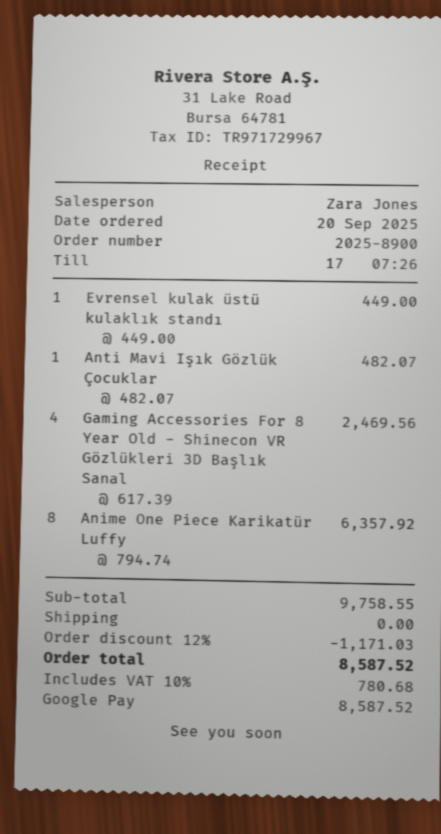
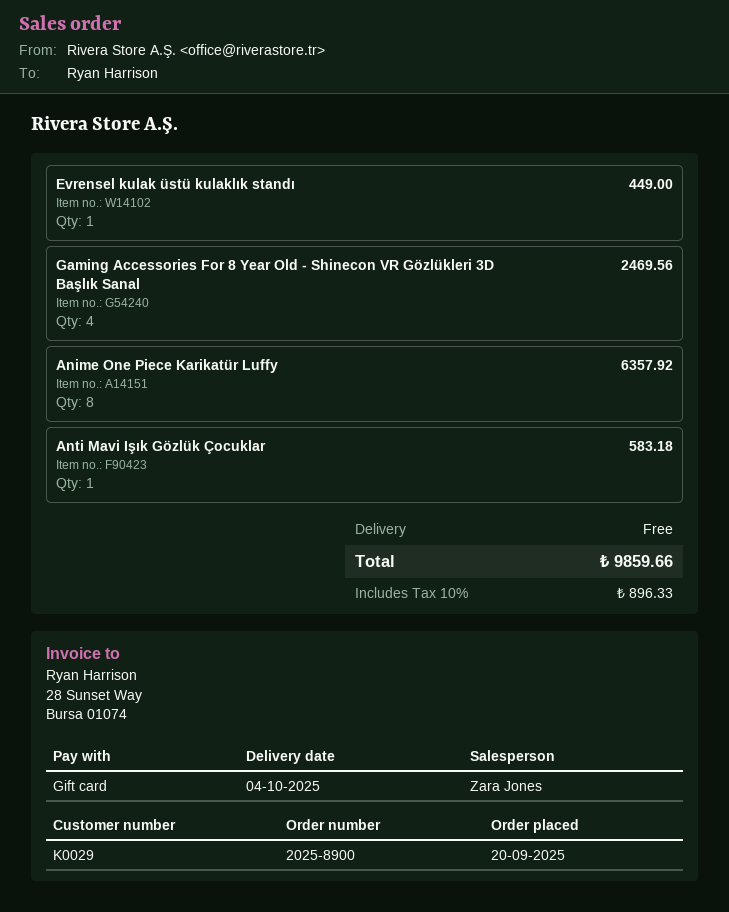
payment method: Google Pay -> gift card
Anti Mavi Işık Gözlük Çocuklar: 1 for 482.07 -> 1 for 583.18
discount: 12% = 1171.03 -> none
tax: 10% = 780.68 -> 10% = 896.33
total: 8587.52 -> 9859.66

